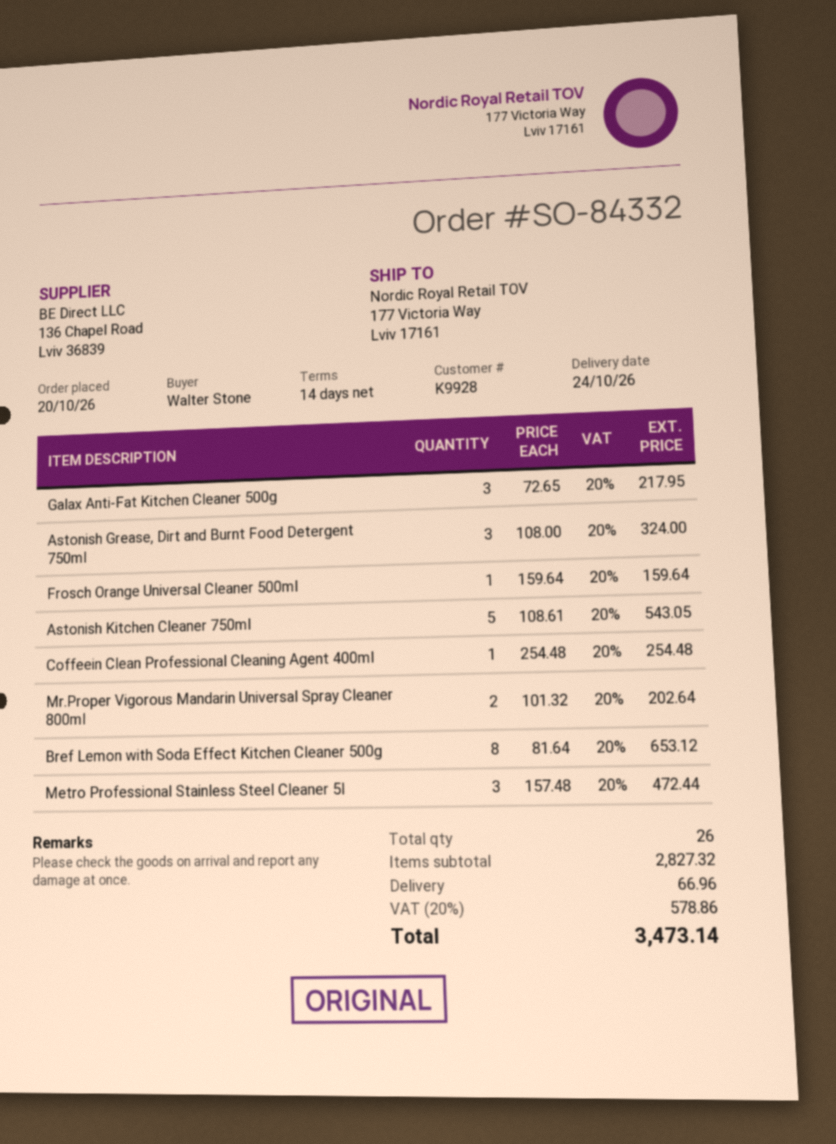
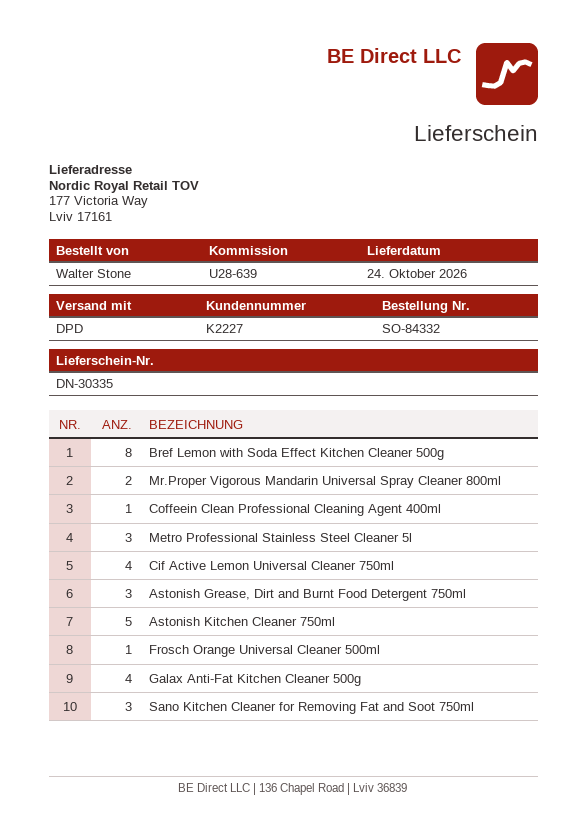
customer number: K9928 -> K2227
Galax Anti-Fat Kitchen Cleaner 500g: 3 -> 4
Cif Active Lemon Universal Cleaner 750ml: none -> 4
Sano Kitchen Cleaner for Removing Fat and Soot 750ml: none -> 3

